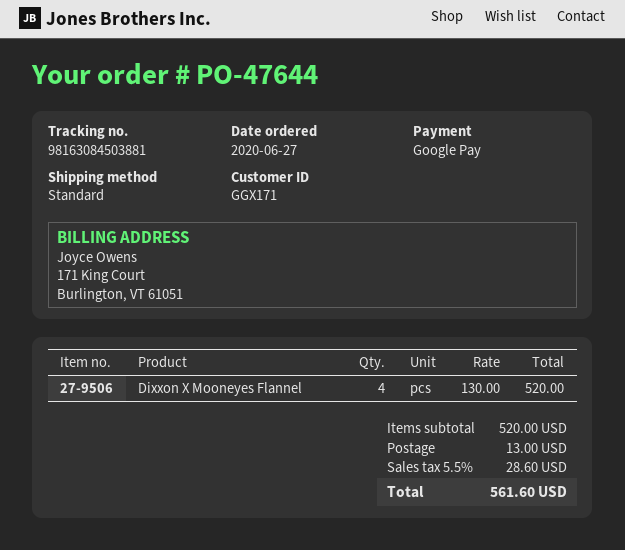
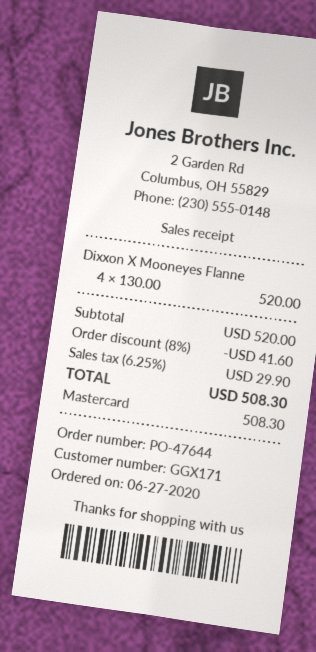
payment method: Google Pay -> Mastercard
discount: none -> 8% = 41.60
shipping: 13.00 -> none
tax: 5.5% = 28.60 -> 6.25% = 29.90
total: 561.60 -> 508.30

